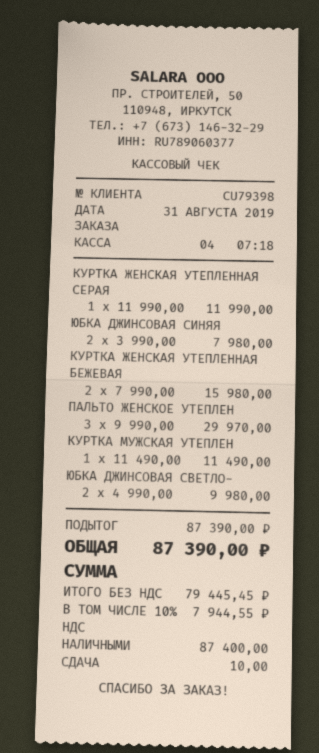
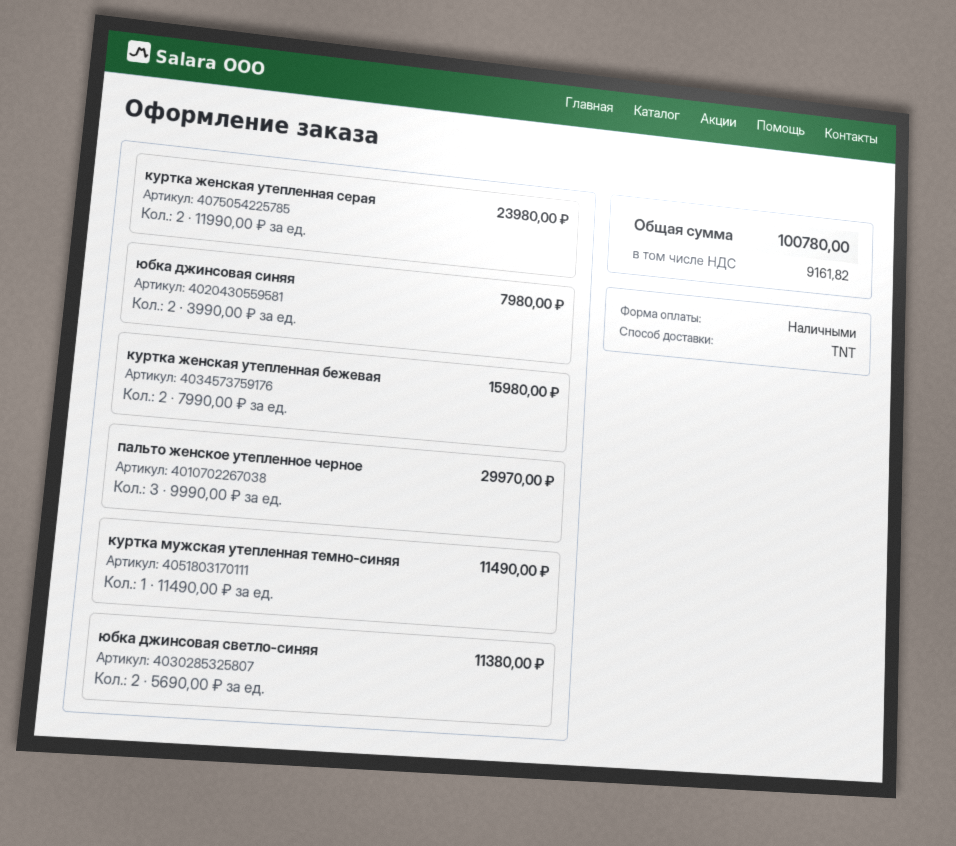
КУРТКА ЖЕНСКАЯ УТЕПЛЕННАЯ СЕРАЯ: 1 x 11990.00 = 11990.00 -> 2 x 11990.00 = 23980.00
ЮБКА ДЖИНСОВАЯ СВЕТЛО-: 2 x 4990.00 = 9980.00 -> 2 x 5690.00 = 11380.00
tax: 7944.55 -> 9161.82
total: 87390.00 -> 100780.00

